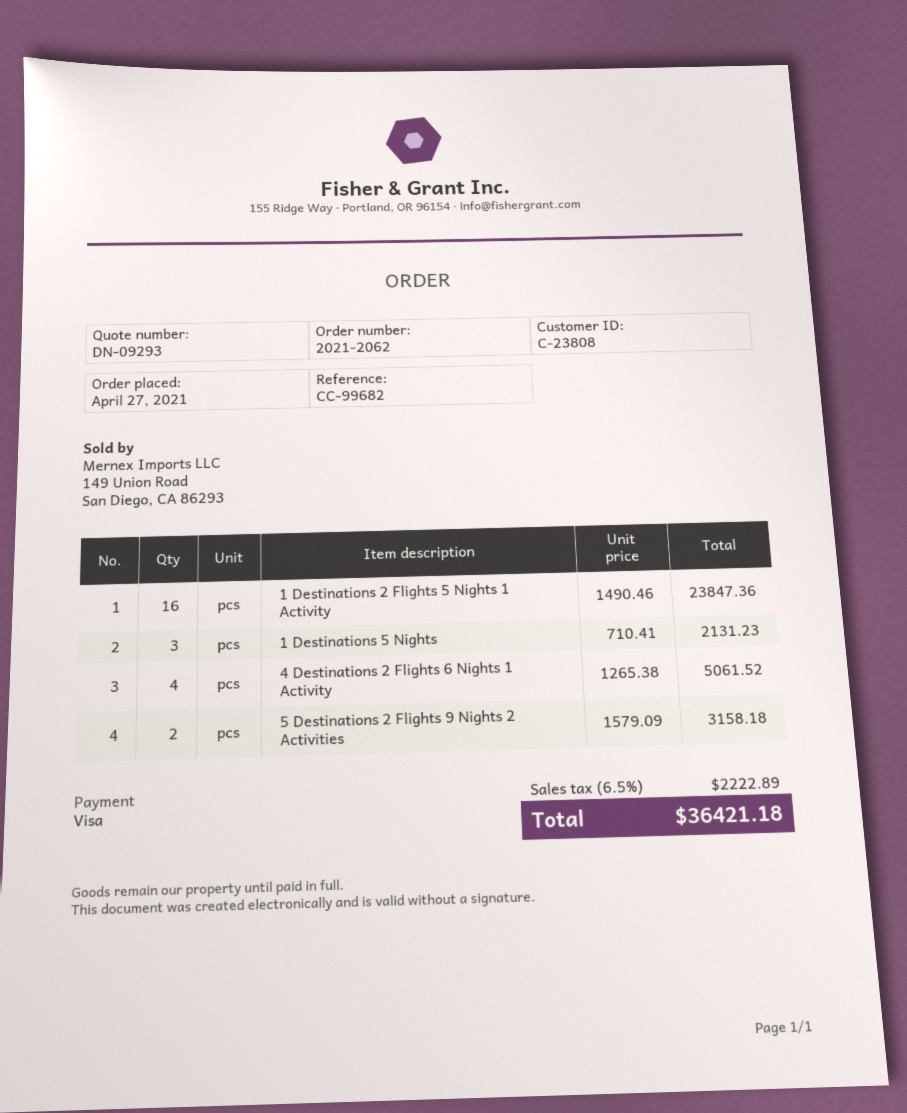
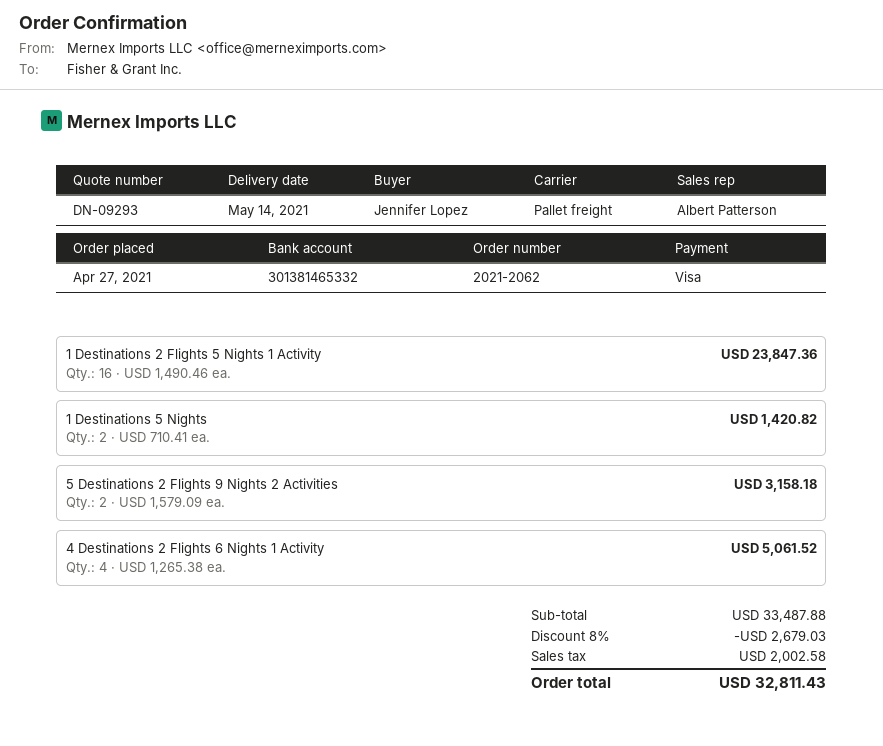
1 Destinations 5 Nights: 3 x 710.41 = 2131.23 -> 2 x 710.41 = 1420.82
discount: none -> 8% = 2679.03
tax: 2222.89 -> 2002.58
total: 36421.18 -> 32811.43

